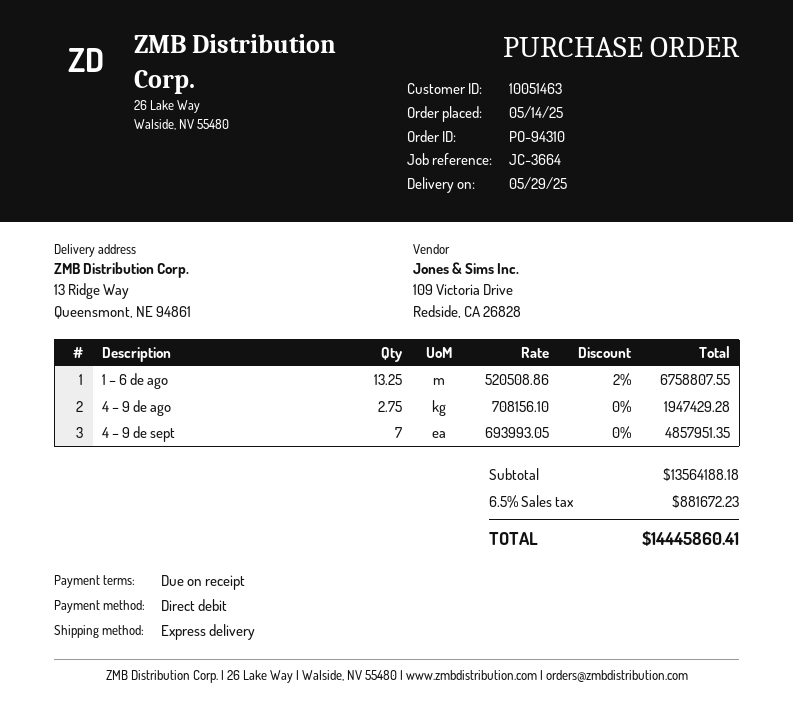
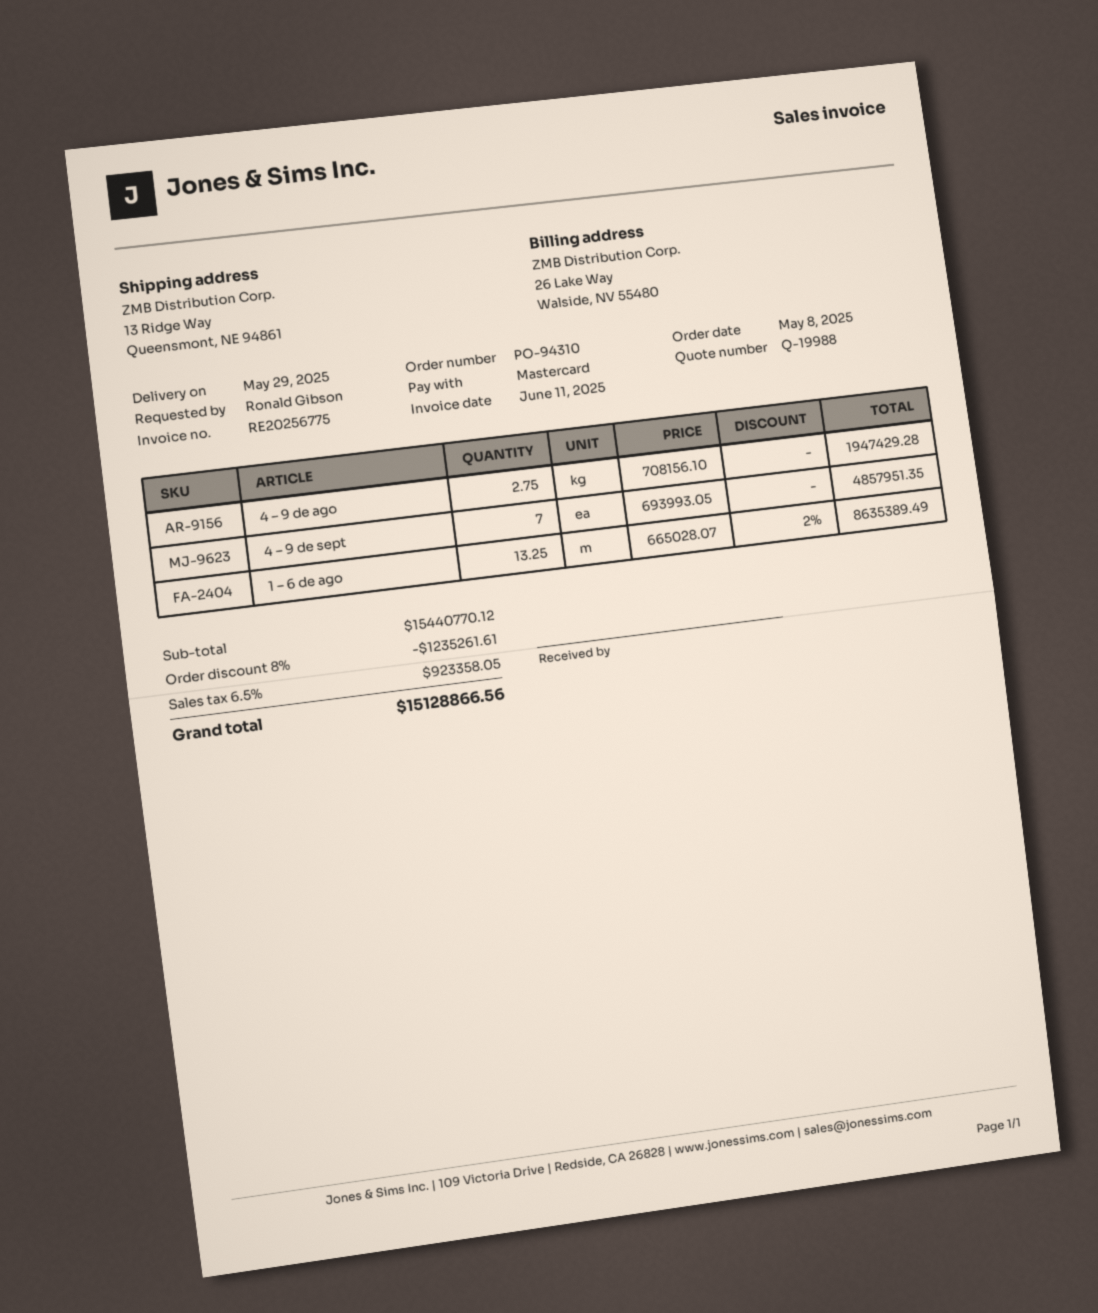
order date: 2025-05-14 -> 2025-05-08
payment method: direct debit -> Mastercard
1 – 6 de ago: 13.25 x 520508.86 - 2% = 6758807.55 -> 13.25 x 665028.07 - 2% = 8635389.49
subtotal: 13564188.18 -> 15440770.12
discount: none -> 8% = 1235261.61
tax: 6.5% = 881672.23 -> 6.5% = 923358.05
total: 14445860.41 -> 15128866.56

